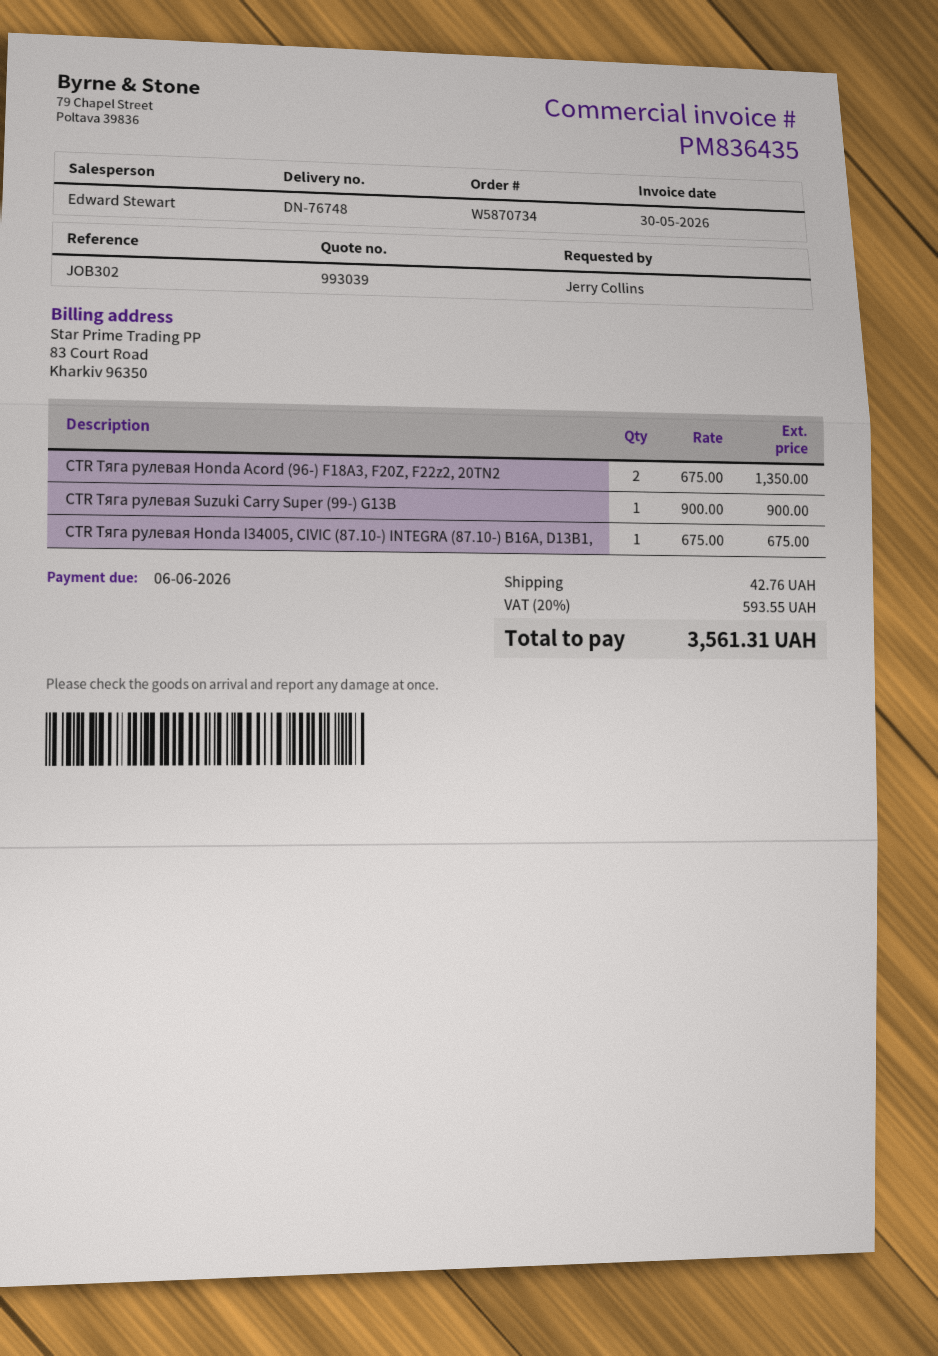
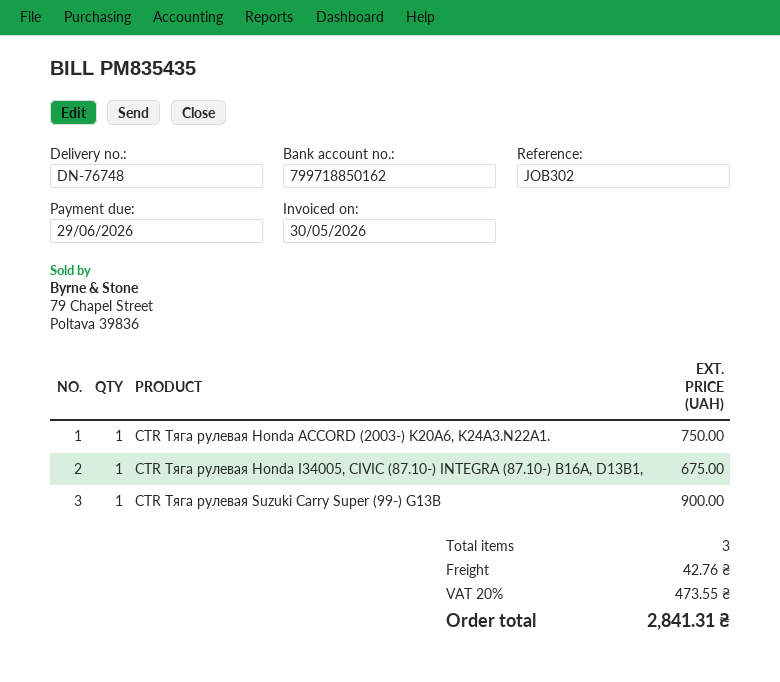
invoice number: PM836435 -> PM835435
due date: 2026-06-06 -> 2026-06-29
CTR Тяга рулевая Honda Acord (96-) F18A3, F20Z, F22z2, 20TN2: 2 for 1350.00 -> none
CTR Тяга рулевая Honda ACCORD (2003-) K20A6, K24A3.N22A1.: none -> 1 for 750.00
tax: 20% = 593.55 -> 20% = 473.55
total: 3561.31 -> 2841.31

